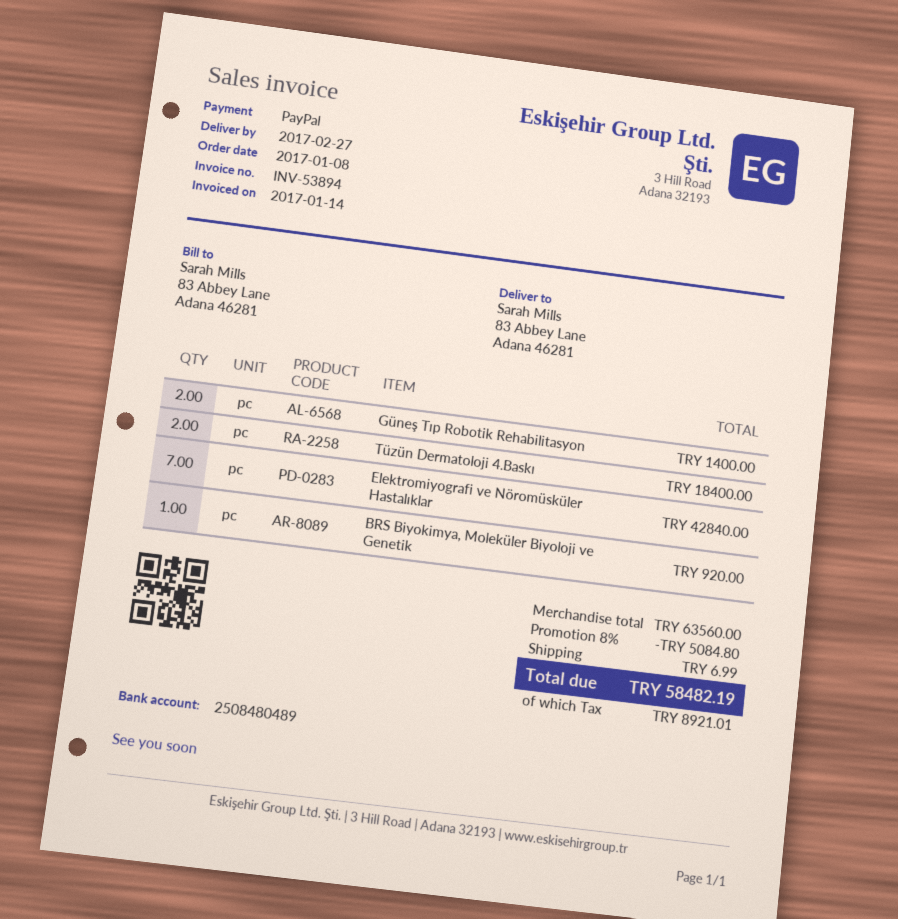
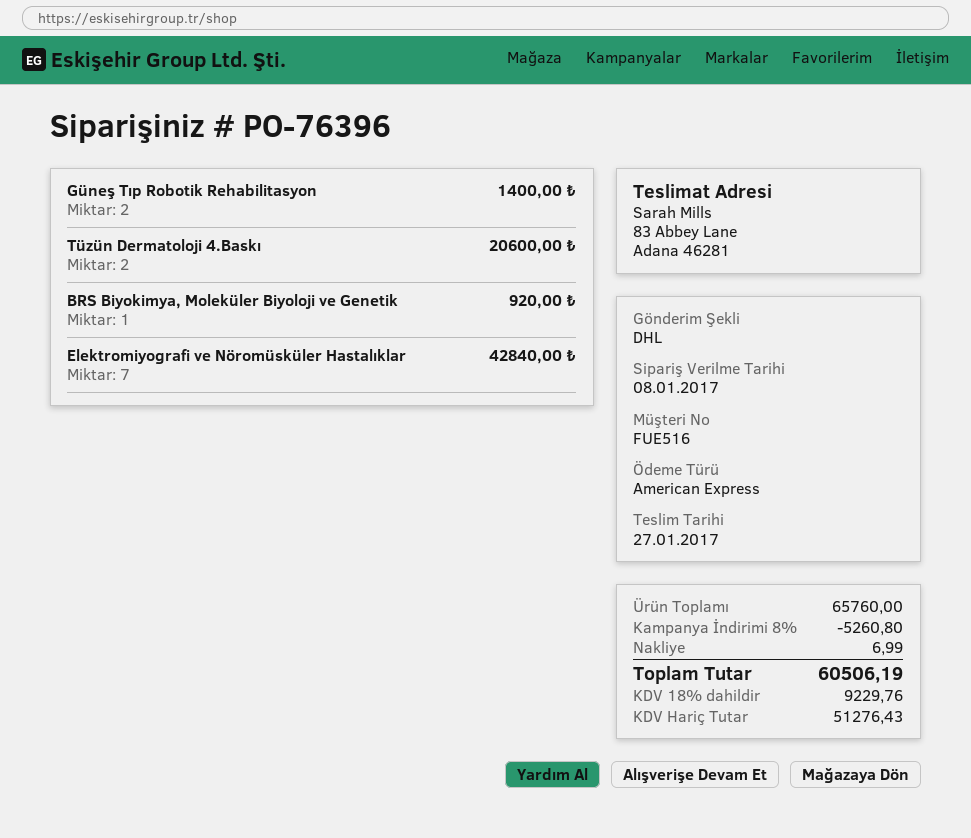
delivery date: 2017-02-27 -> 2017-01-27
payment method: PayPal -> American Express
Tüzün Dermatoloji 4.Baskı: 2 for 18400.00 -> 2 for 20600.00
subtotal: 63560.00 -> 65760.00
discount: 8% = 5084.80 -> 8% = 5260.80
tax: 8921.01 -> 9229.76
total: 58482.19 -> 60506.19

